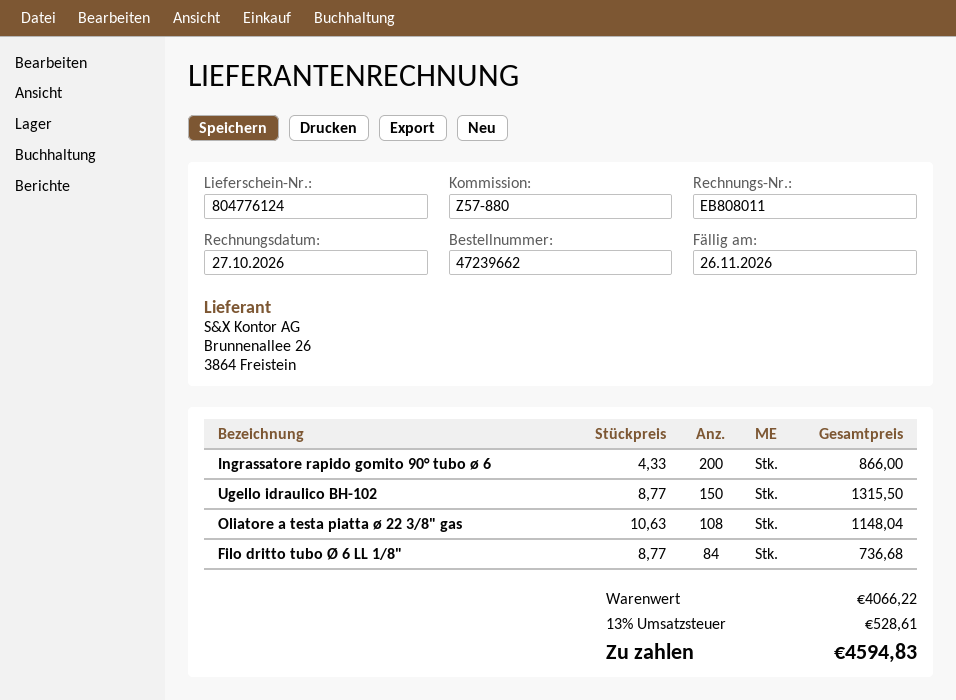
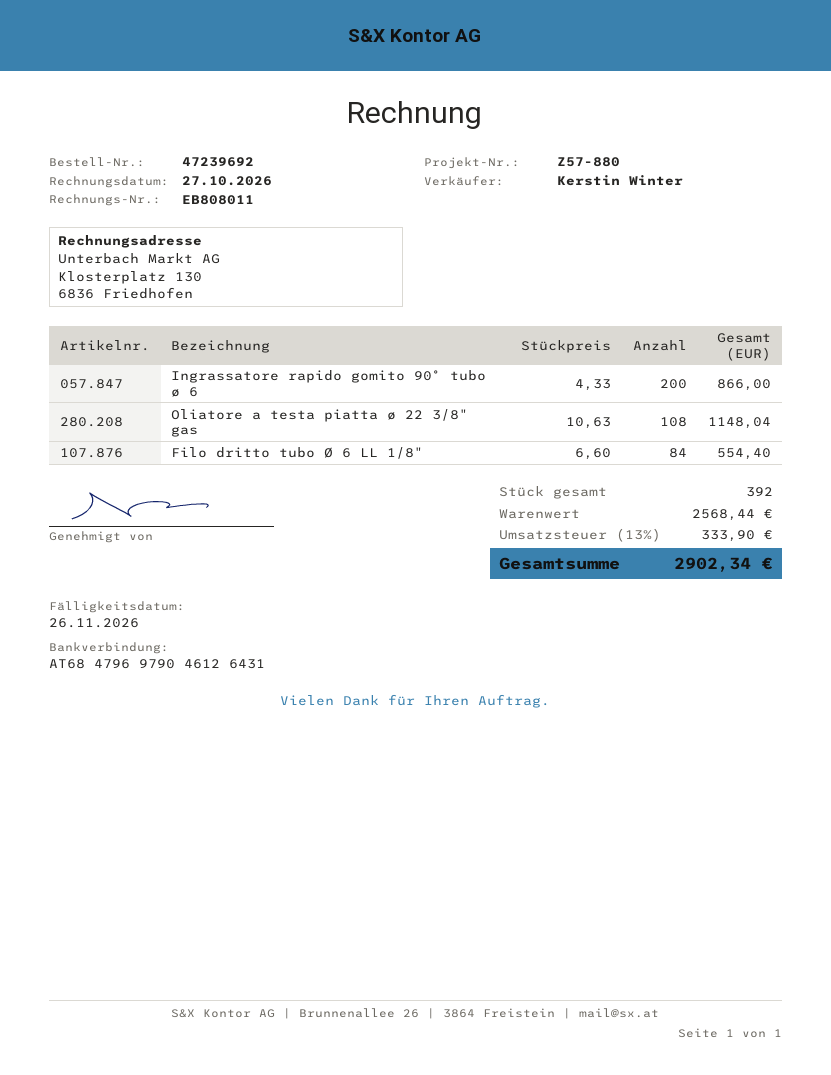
order number: 47239662 -> 47239692
Ugello idraulico BH-102: 150 x 8.77 = 1315.50 -> none
Filo dritto tubo Ø 6 LL 1/8": 84 x 8.77 = 736.68 -> 84 x 6.60 = 554.40
subtotal: 4066.22 -> 2568.44
tax: 13% = 528.61 -> 13% = 333.90
total: 4594.83 -> 2902.34

